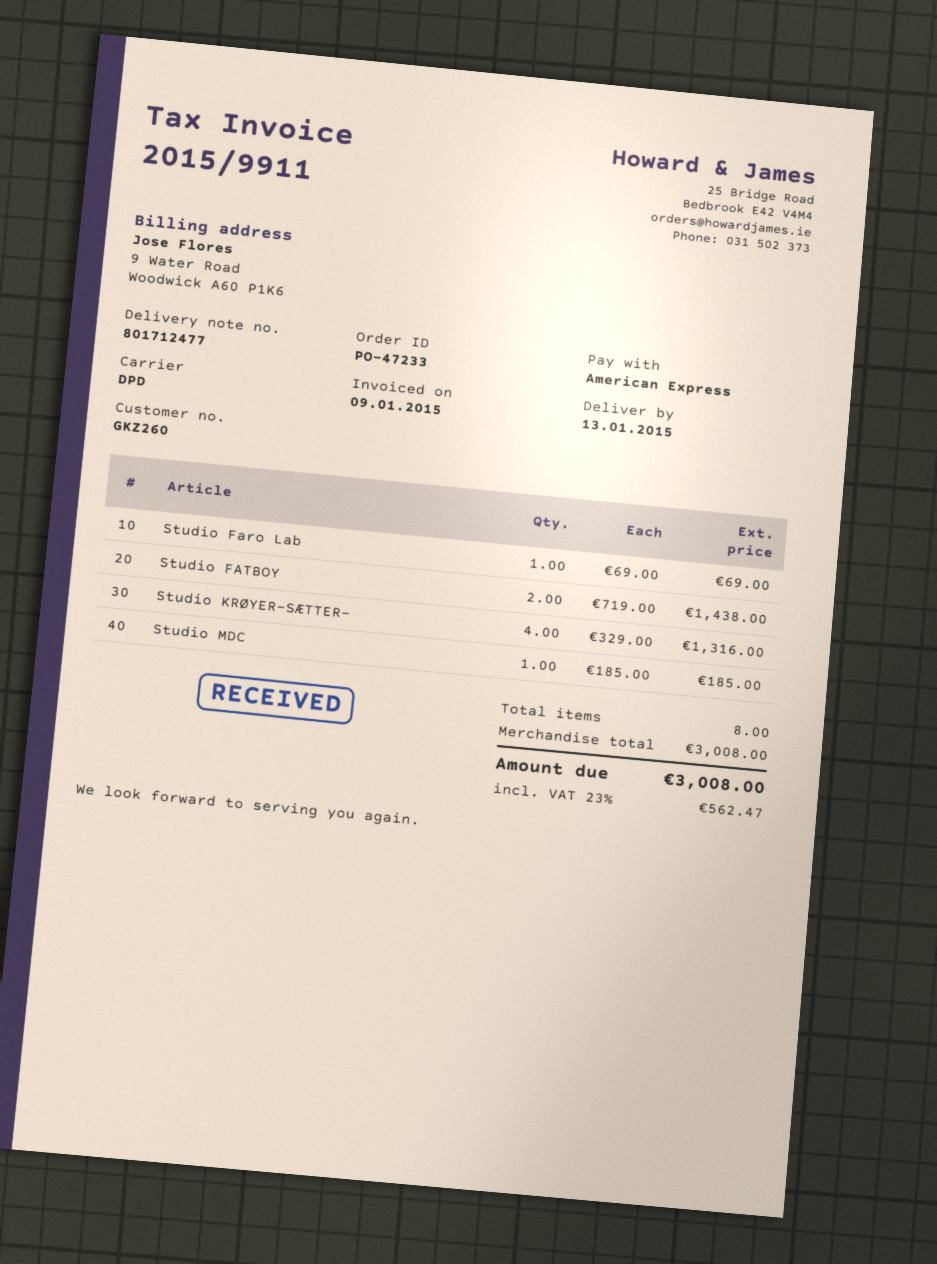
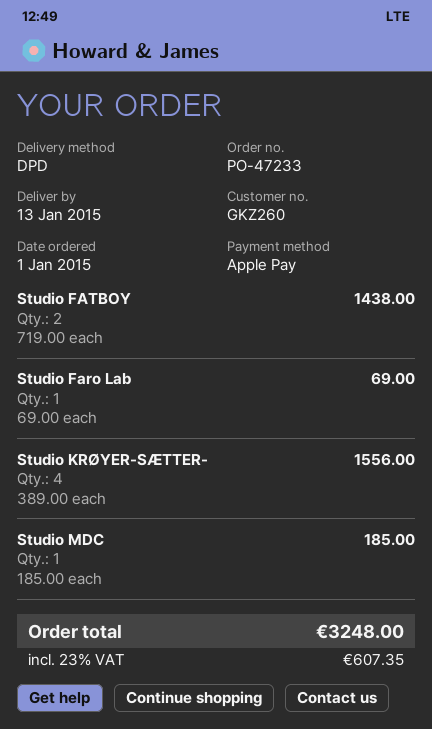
payment method: American Express -> Apple Pay
Studio KRØYER-SÆTTER-: 4 x 329.00 = 1316.00 -> 4 x 389.00 = 1556.00
tax: 23% = 562.47 -> 23% = 607.35
total: 3008.00 -> 3248.00

